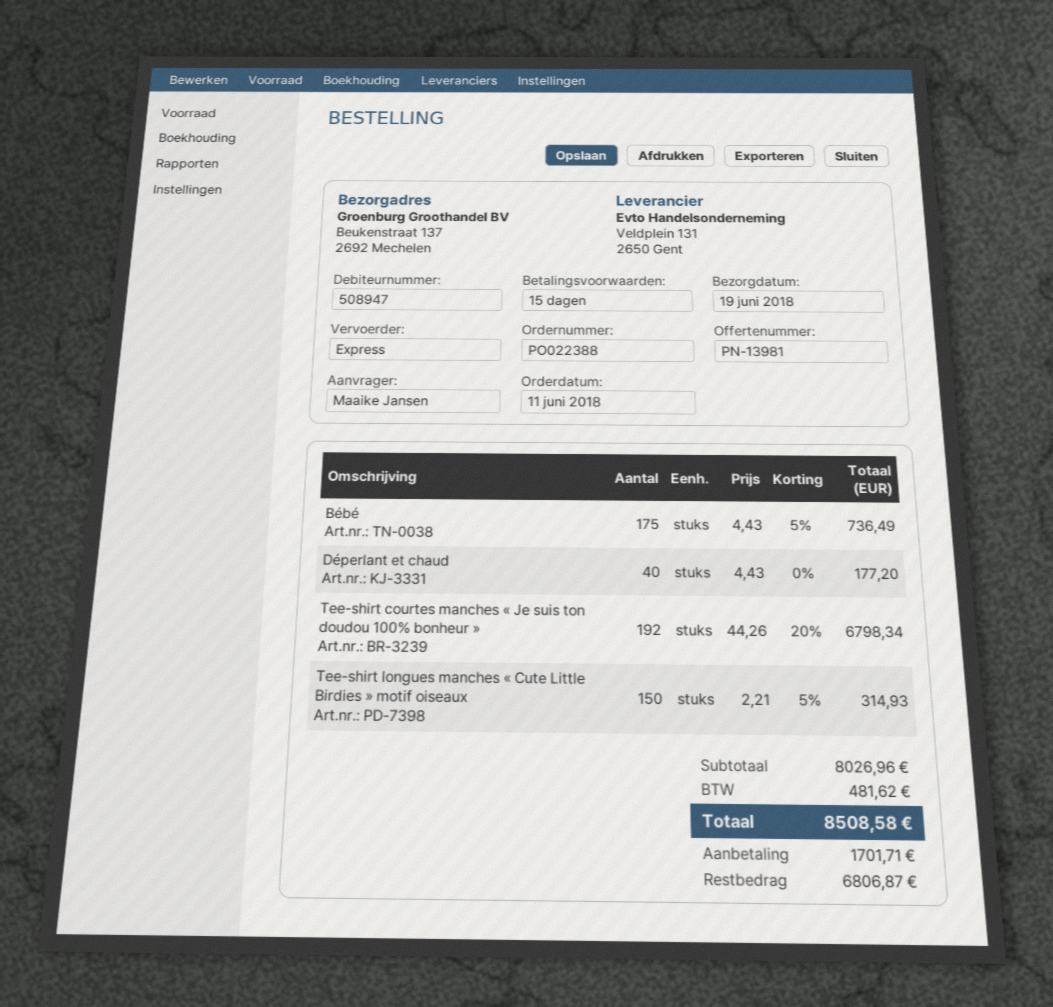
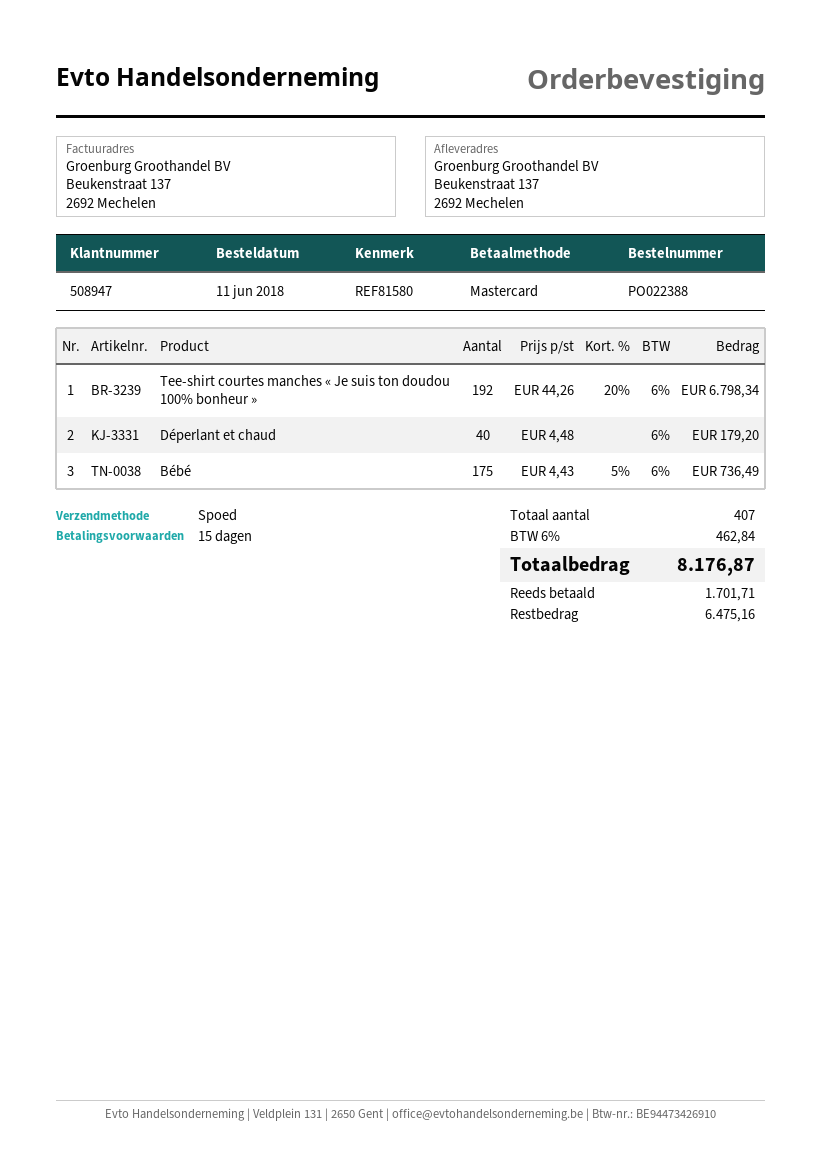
Déperlant et chaud: 40 x 4.43 = 177.20 -> 40 x 4.48 = 179.20
Tee-shirt longues manches « Cute Little Birdies » motif oiseaux: 150 x 2.21 - 5% = 314.93 -> none
tax: 481.62 -> 462.84
total: 8508.58 -> 8176.87
balance: 6806.87 -> 6475.16

